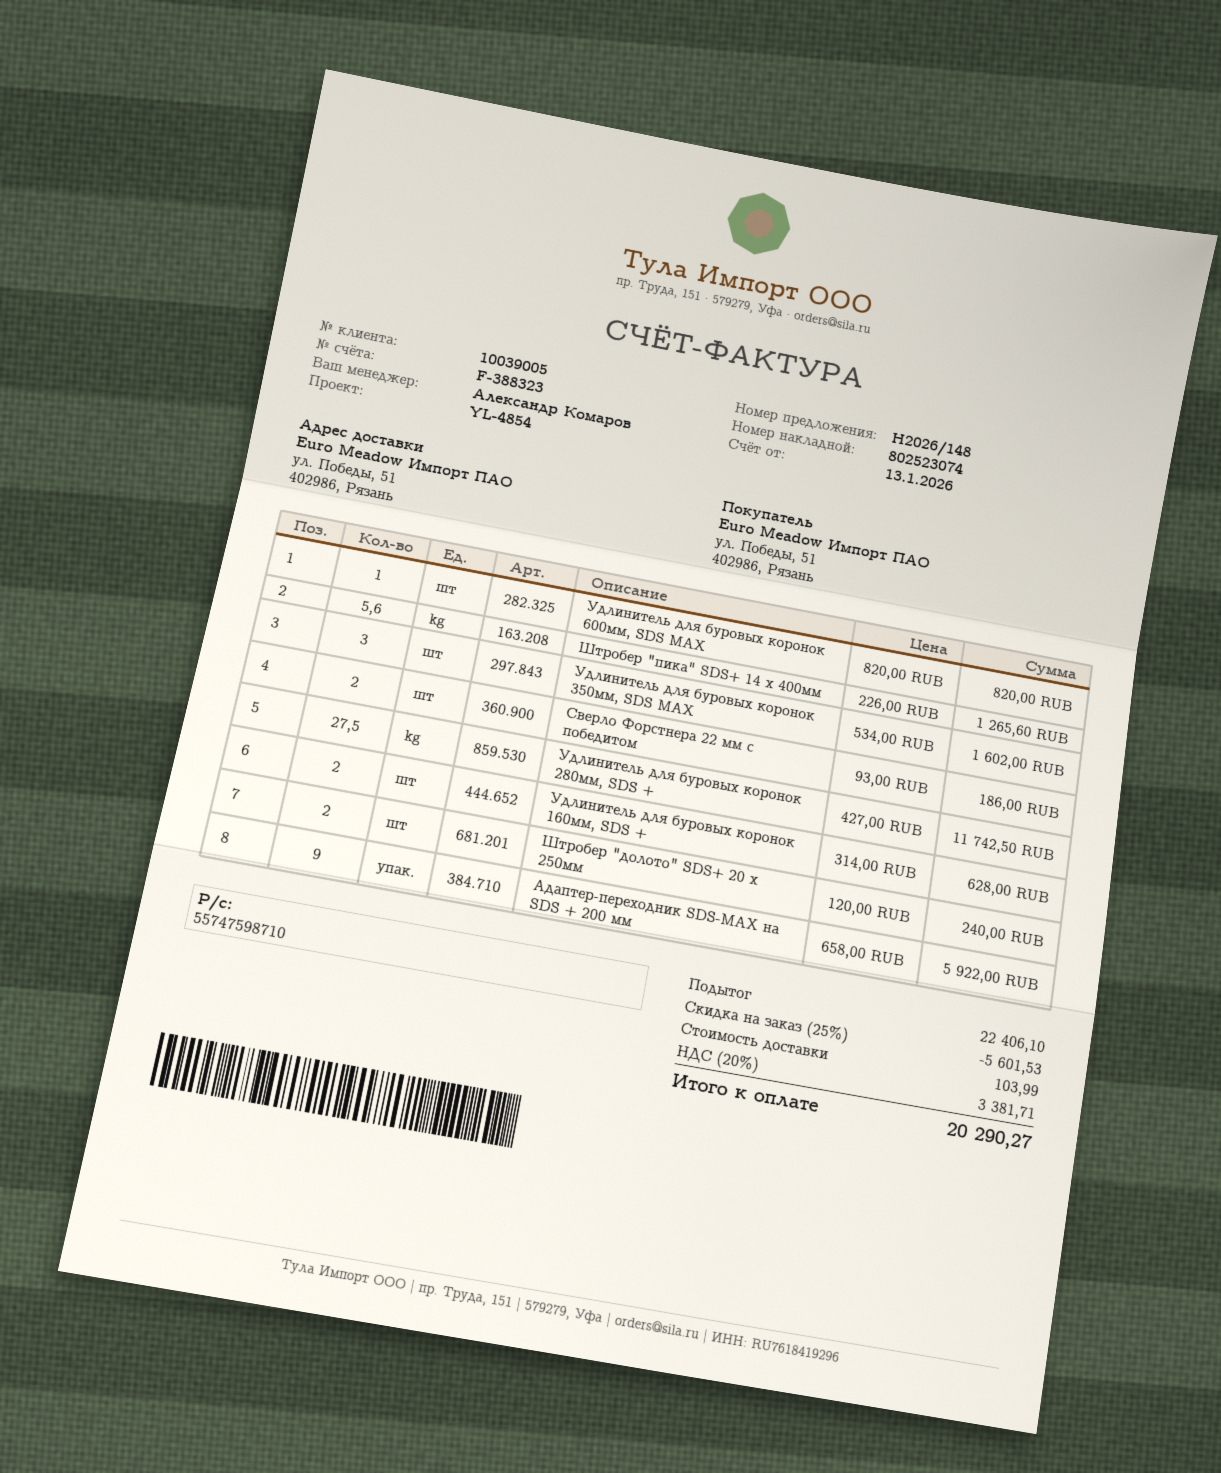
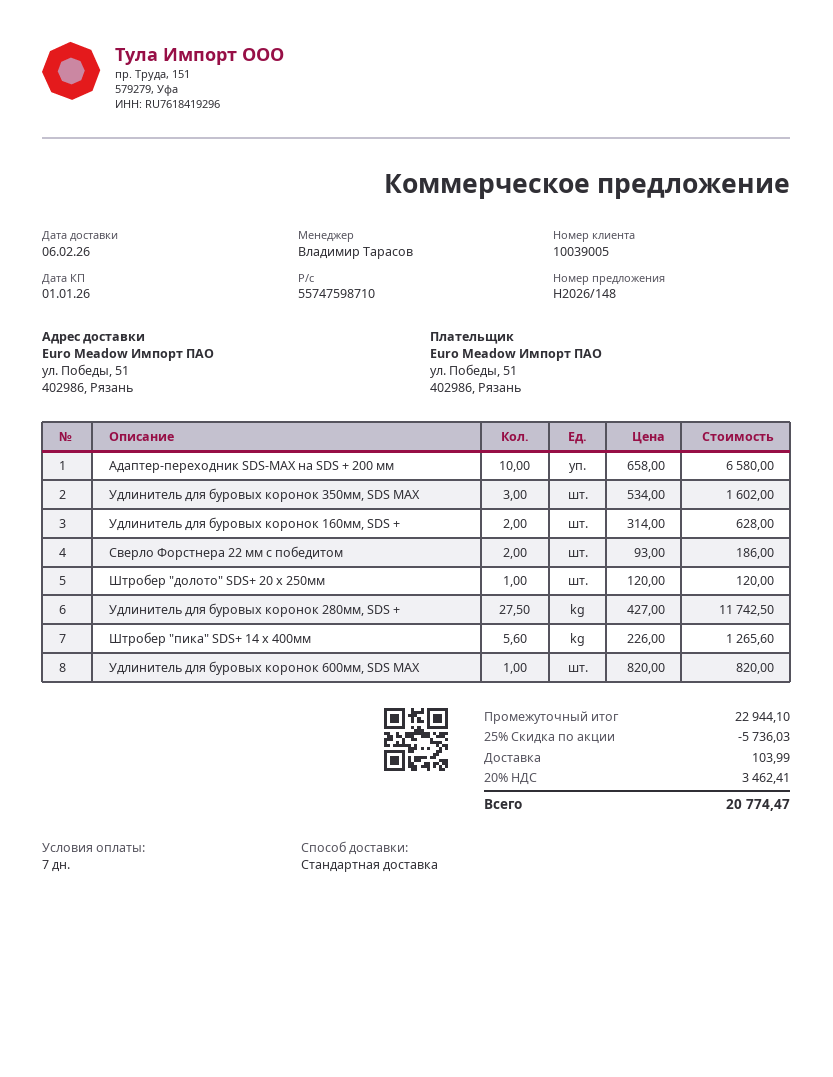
sales rep: Александр Комаров -> Владимир Тарасов
Штробер "долото" SDS+ 20 х 250мм: 2 x 120.00 = 240.00 -> 1 x 120.00 = 120.00
Адаптер-переходник SDS-MAX на SDS + 200 мм: 9 x 658.00 = 5922.00 -> 10 x 658.00 = 6580.00
subtotal: 22406.10 -> 22944.10
discount: 25% = 5601.53 -> 25% = 5736.03
tax: 20% = 3381.71 -> 20% = 3462.41
total: 20290.27 -> 20774.47

